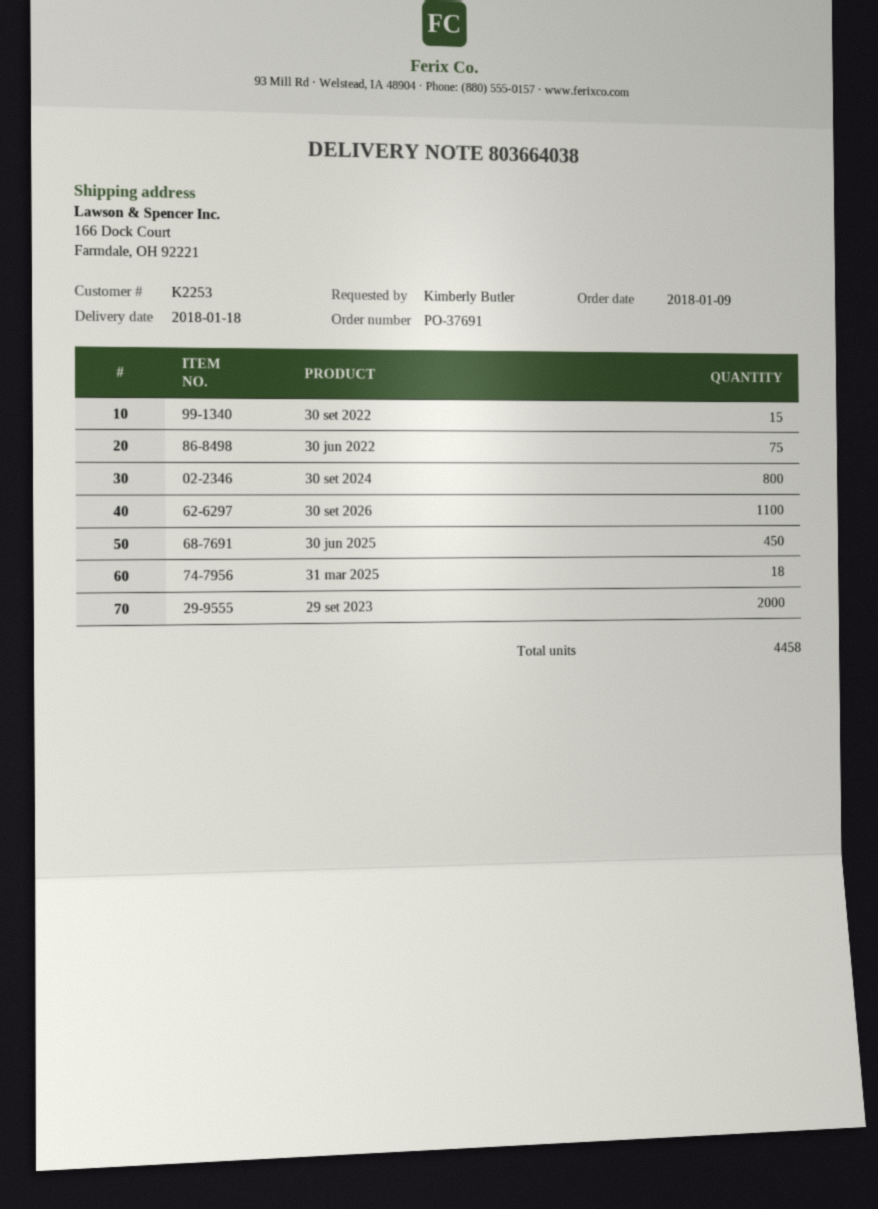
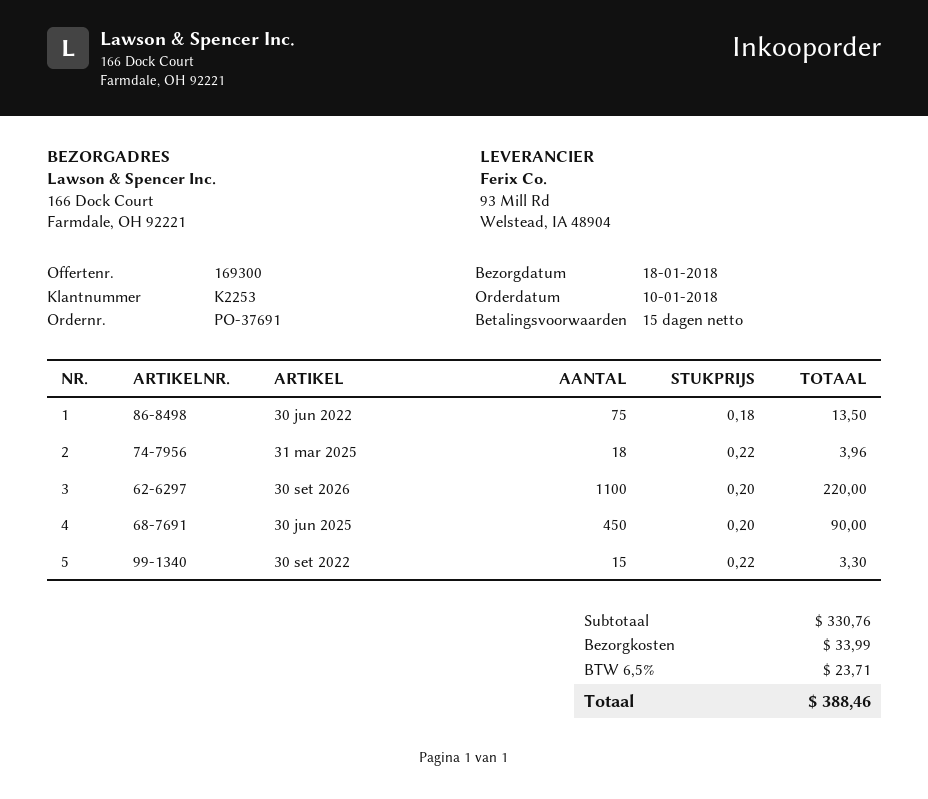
order date: 2018-01-09 -> 2018-01-10
30 set 2024: 800 -> none
29 set 2023: 2000 -> none

